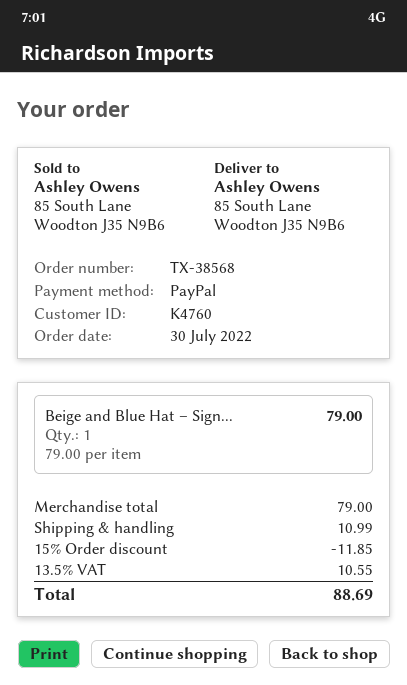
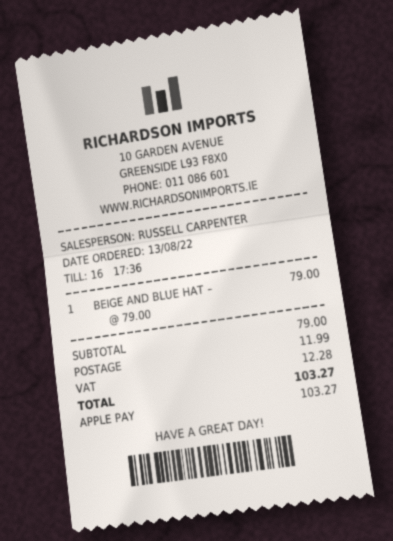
order date: 2022-07-30 -> 2022-08-13
payment method: PayPal -> Apple Pay
discount: 15% = 11.85 -> none
shipping: 10.99 -> 11.99
tax: 10.55 -> 12.28
total: 88.69 -> 103.27

